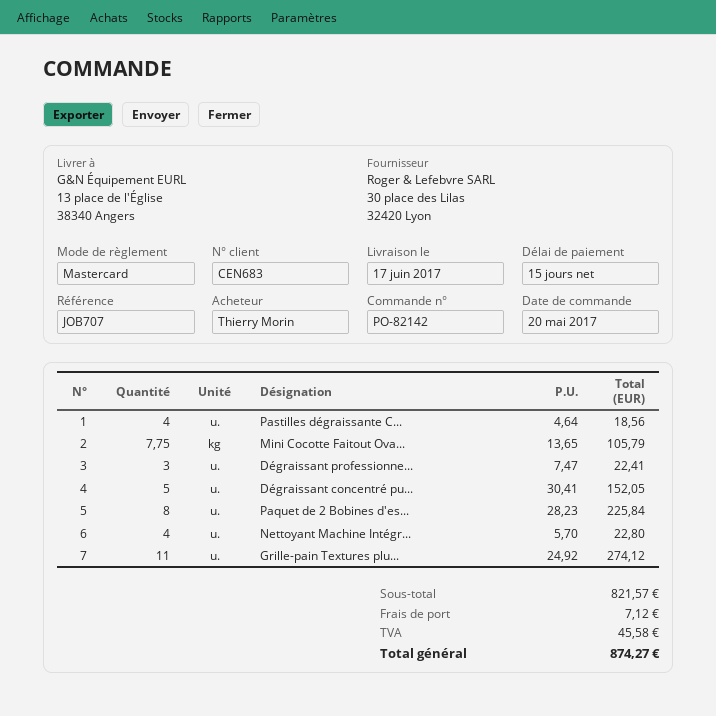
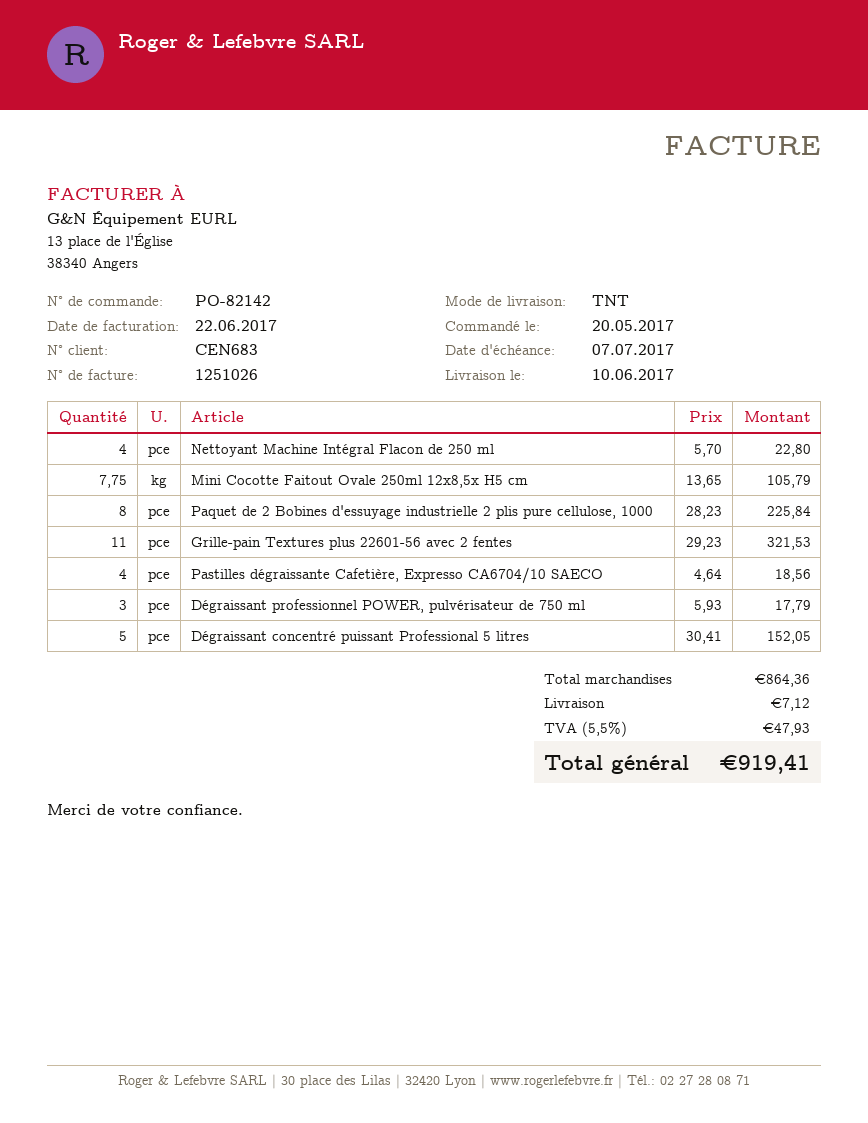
delivery date: 2017-06-17 -> 2017-06-10
Dégraissant professionne...: 3 x 7.47 = 22.41 -> 3 x 5.93 = 17.79
Grille-pain Textures plu...: 11 x 24.92 = 274.12 -> 11 x 29.23 = 321.53
subtotal: 821.57 -> 864.36
tax: 45.58 -> 47.93
total: 874.27 -> 919.41

